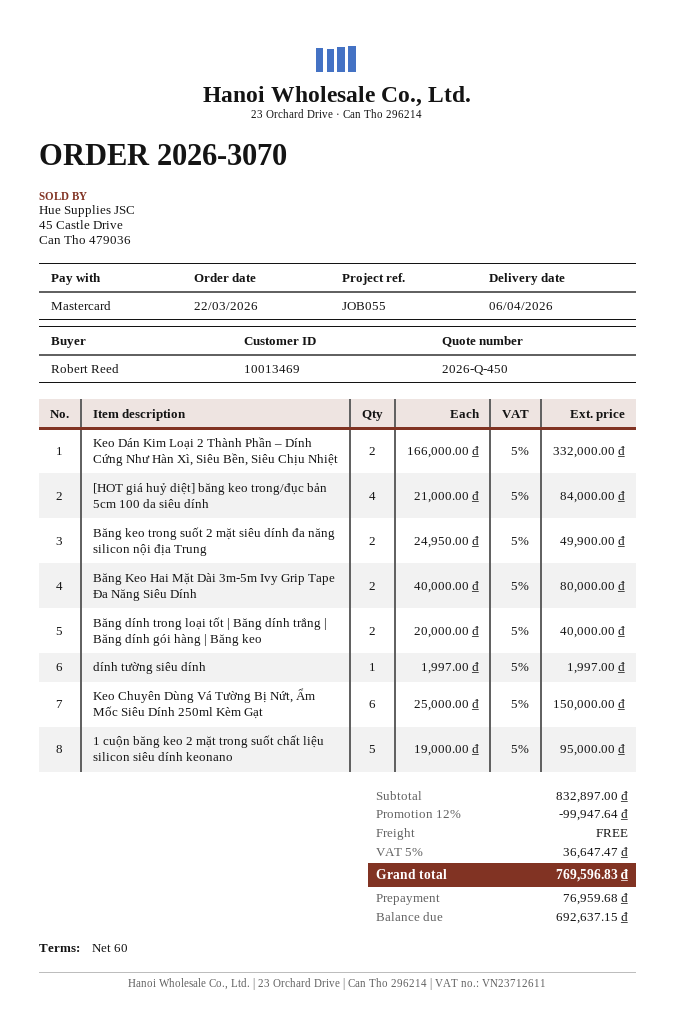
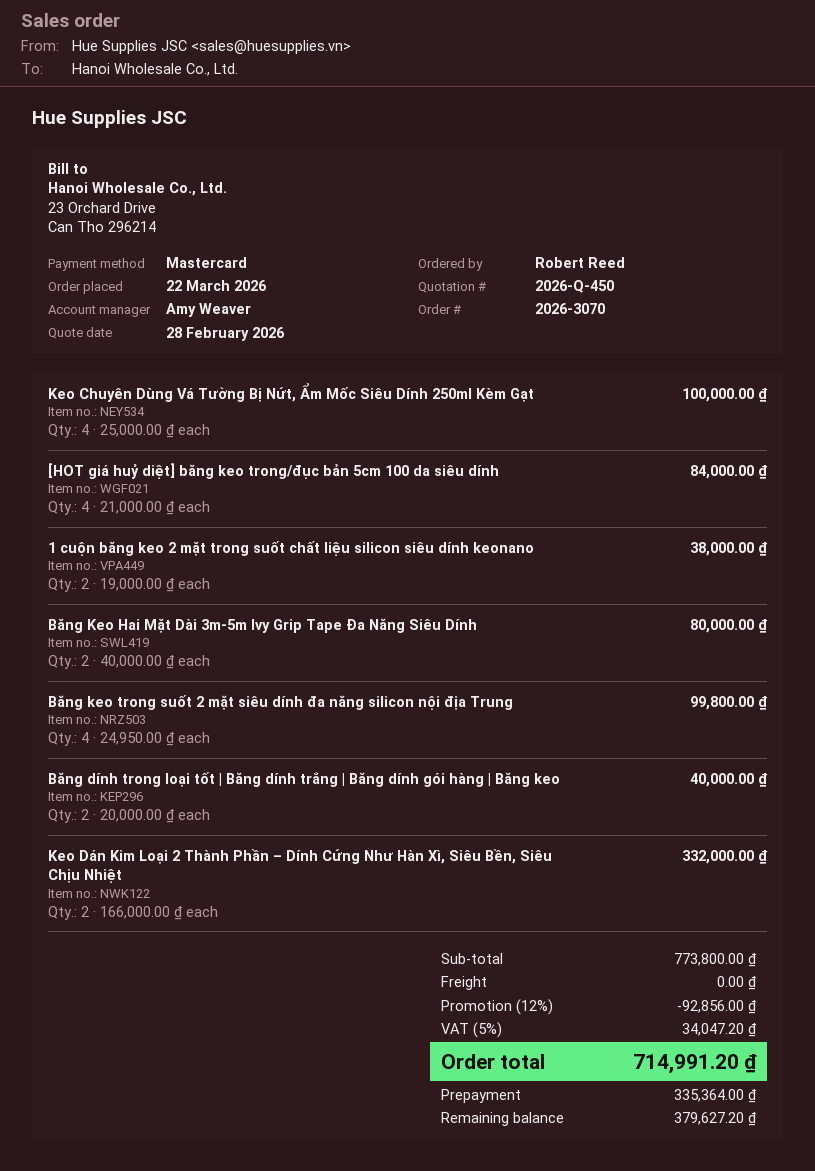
Băng keo trong suốt 2 mặt siêu dính đa năng silicon nội địa Trung: 2 x 24950.00 = 49900.00 -> 4 x 24950.00 = 99800.00
dính tường siêu dính: 1 x 1997.00 = 1997.00 -> none
Keo Chuyên Dùng Vá Tường Bị Nứt, Ẩm Mốc Siêu Dính 250ml Kèm Gạt: 6 x 25000.00 = 150000.00 -> 4 x 25000.00 = 100000.00
1 cuộn băng keo 2 mặt trong suốt chất liệu silicon siêu dính keonano: 5 x 19000.00 = 95000.00 -> 2 x 19000.00 = 38000.00
subtotal: 832897.00 -> 773800.00
discount: 12% = 99947.64 -> 12% = 92856.00
tax: 5% = 36647.47 -> 5% = 34047.20
total: 769596.83 -> 714991.20
deposit: 76959.68 -> 335364.00
balance: 692637.15 -> 379627.20

